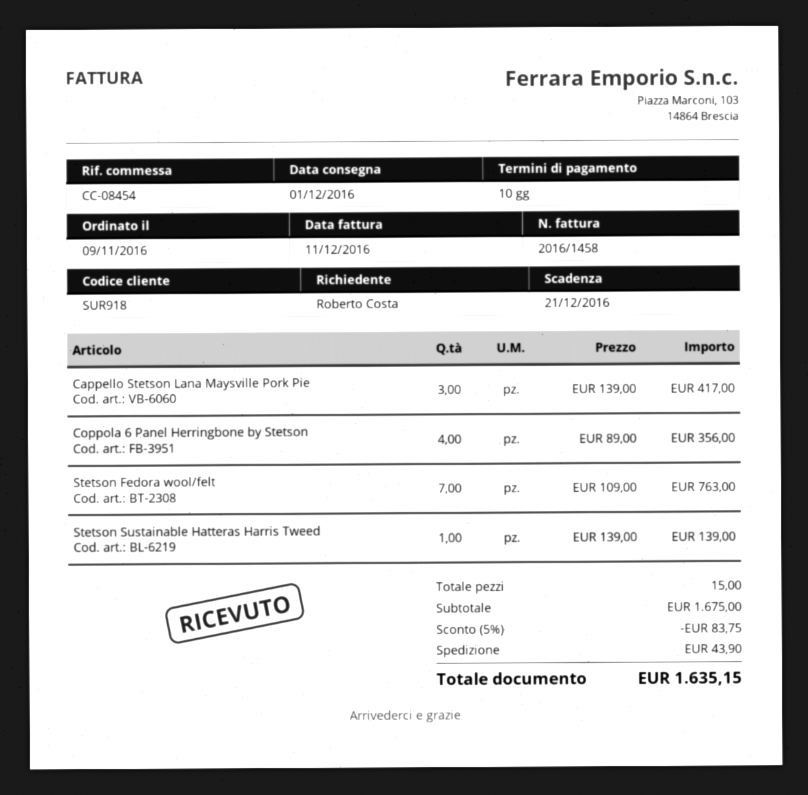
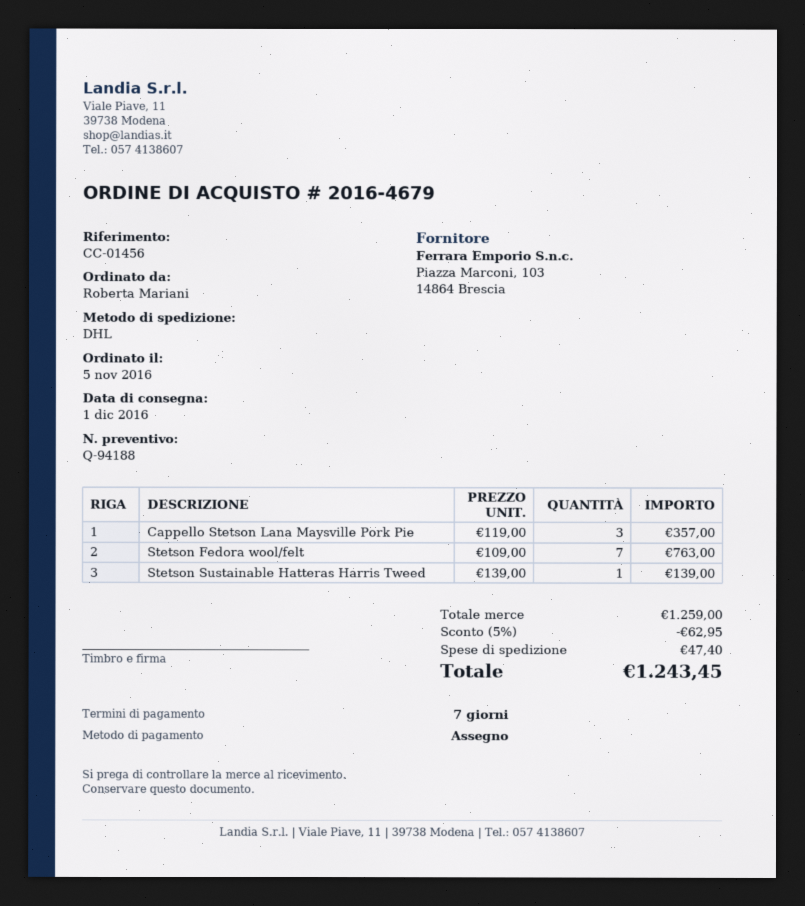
order date: 2016-11-09 -> 2016-11-05
payment terms: 10 days -> 7 days
reference: CC-08454 -> CC-01456
ordered by: Roberto Costa -> Roberta Mariani
Cappello Stetson Lana Maysville Pork Pie: 3 x 139.00 = 417.00 -> 3 x 119.00 = 357.00
Coppola 6 Panel Herringbone by Stetson: 4 x 89.00 = 356.00 -> none
subtotal: 1675.00 -> 1259.00
discount: 5% = 83.75 -> 5% = 62.95
shipping: 43.90 -> 47.40
total: 1635.15 -> 1243.45

